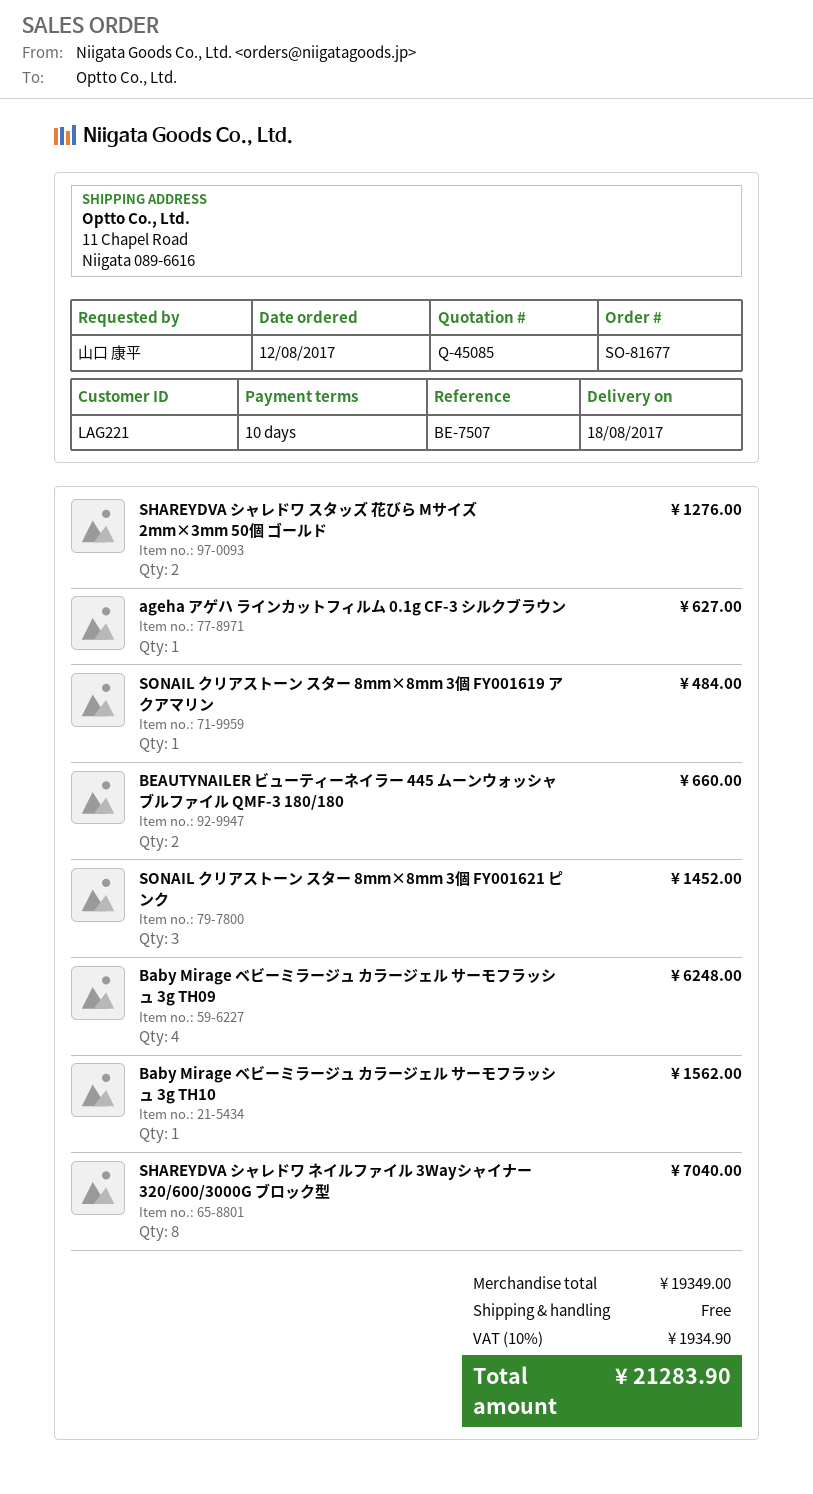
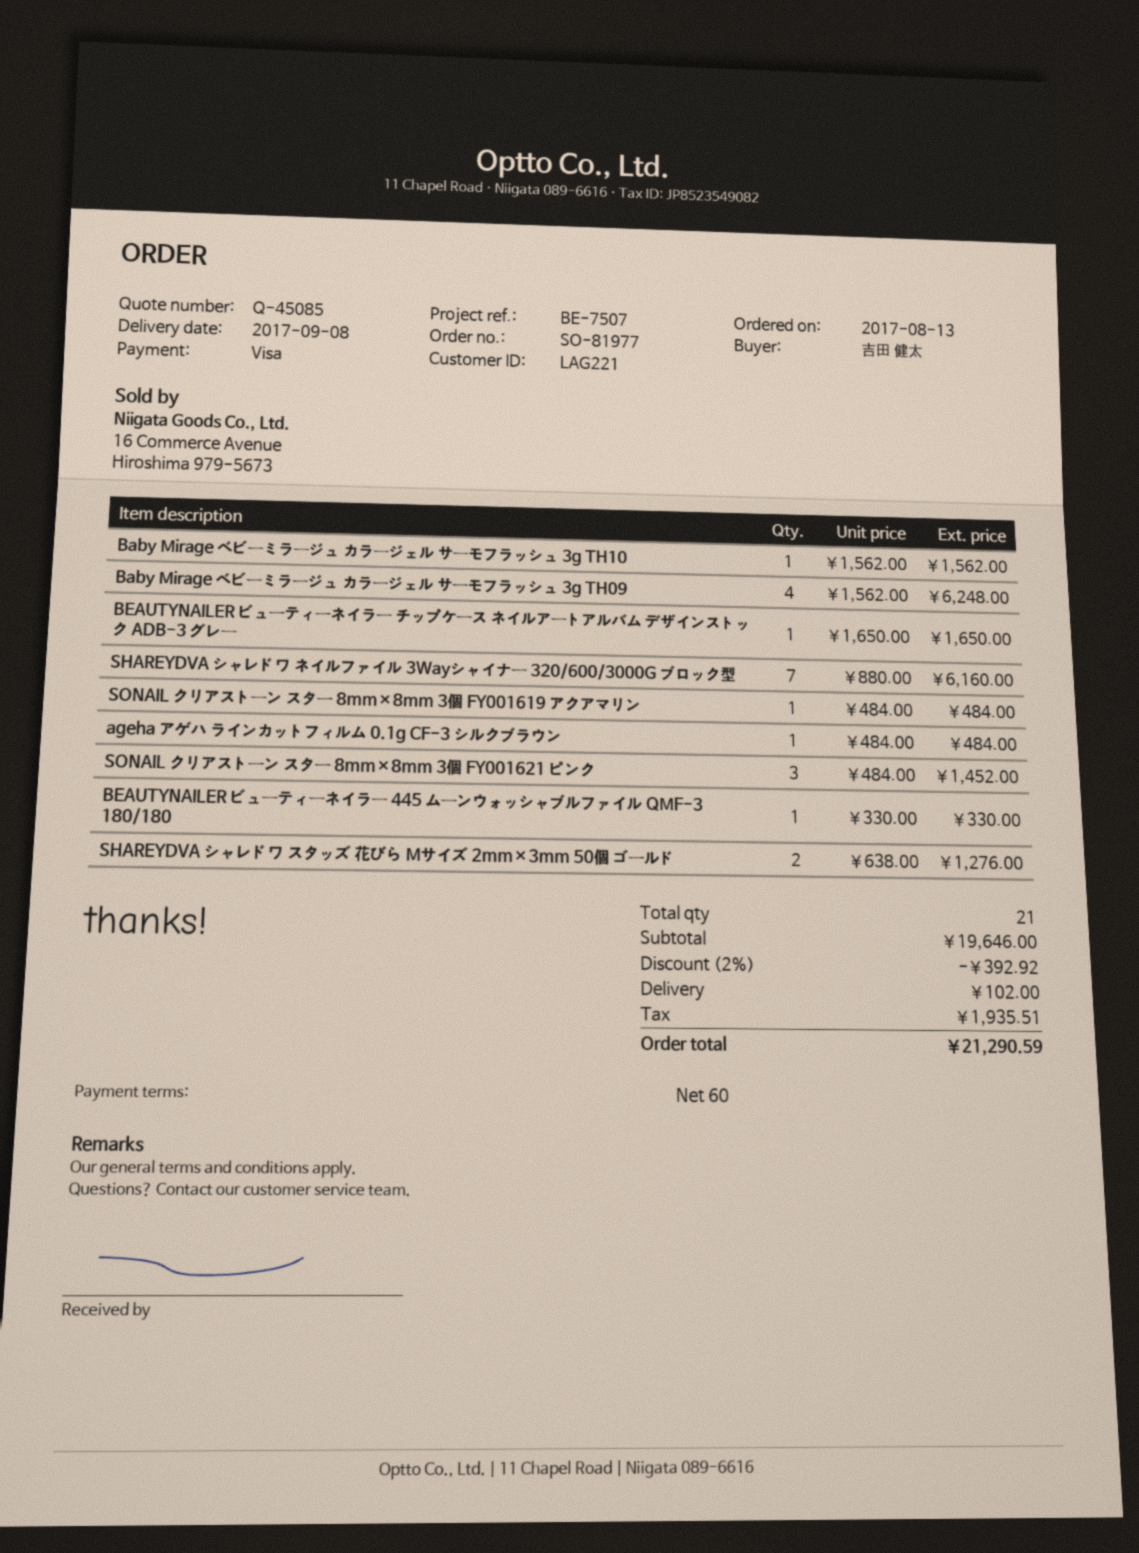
order number: SO-81677 -> SO-81977
order date: 2017-08-12 -> 2017-08-13
delivery date: 2017-08-18 -> 2017-09-08
payment terms: 10 days -> 60 days
ordered by: 山口 康平 -> 吉田 健太
ageha アゲハ ラインカットフィルム 0.1g CF-3 シルクブラウン: 1 for 627.00 -> 1 for 484.00
BEAUTYNAILER ビューティーネイラー 445 ムーンウォッシャブルファイル QMF-3 180/180: 2 for 660.00 -> 1 for 330.00
SHAREYDVA シャレドワ ネイルファイル 3Wayシャイナー 320/600/3000G ブロック型: 8 for 7040.00 -> 7 for 6160.00
BEAUTYNAILER ビューティーネイラー チップケース ネイルアートアルバム デザインストック ADB-3 グレー: none -> 1 for 1650.00
subtotal: 19349.00 -> 19646.00
discount: none -> 2% = 392.92
shipping: 0.00 -> 102.00
tax: 1934.90 -> 1935.51
total: 21283.90 -> 21290.59

